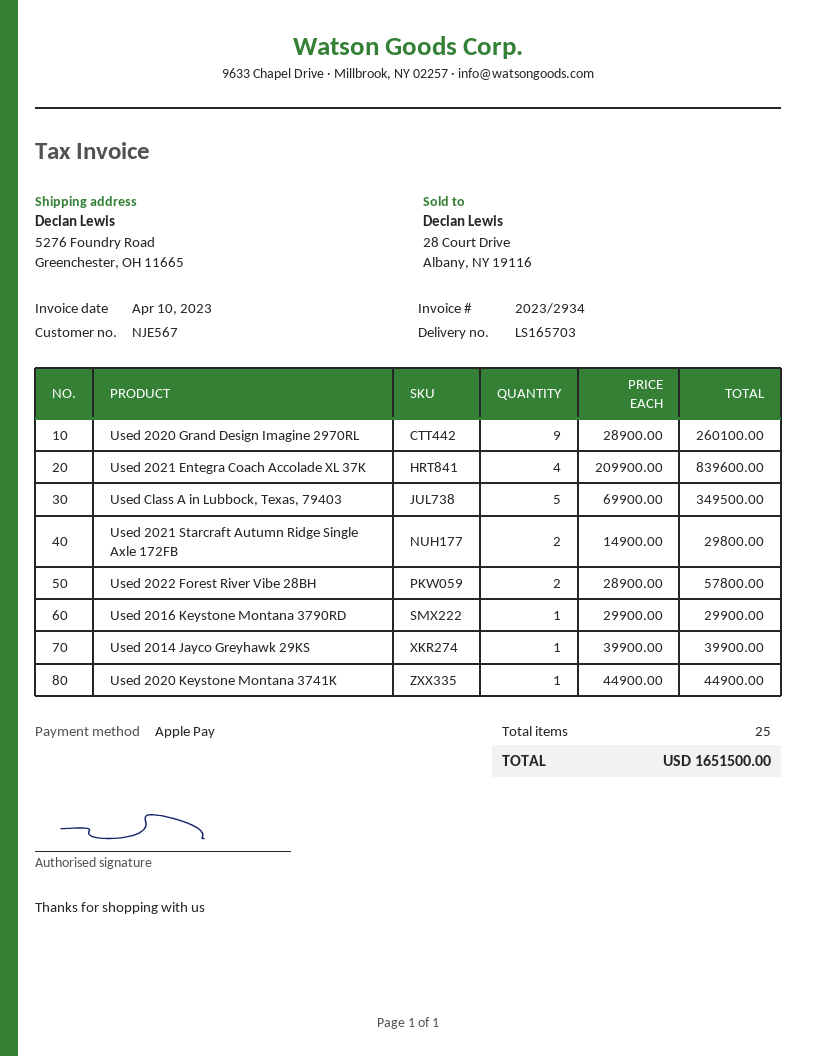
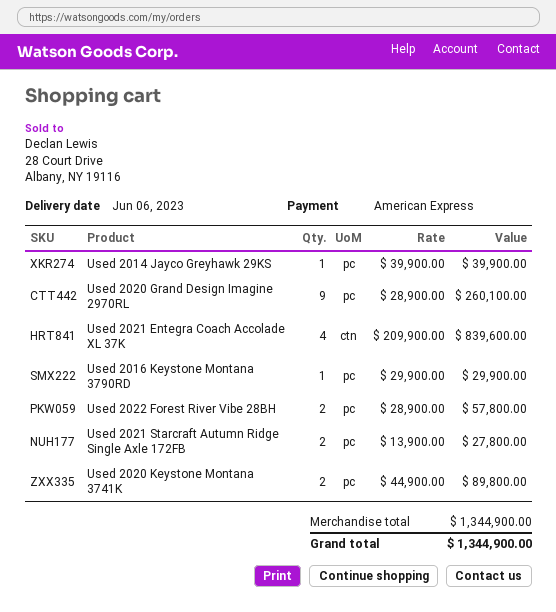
payment method: Apple Pay -> American Express
Used Class A in Lubbock, Texas, 79403: 5 x 69900.00 = 349500.00 -> none
Used 2021 Starcraft Autumn Ridge Single Axle 172FB: 2 x 14900.00 = 29800.00 -> 2 x 13900.00 = 27800.00
Used 2020 Keystone Montana 3741K: 1 x 44900.00 = 44900.00 -> 2 x 44900.00 = 89800.00
total: 1651500.00 -> 1344900.00

